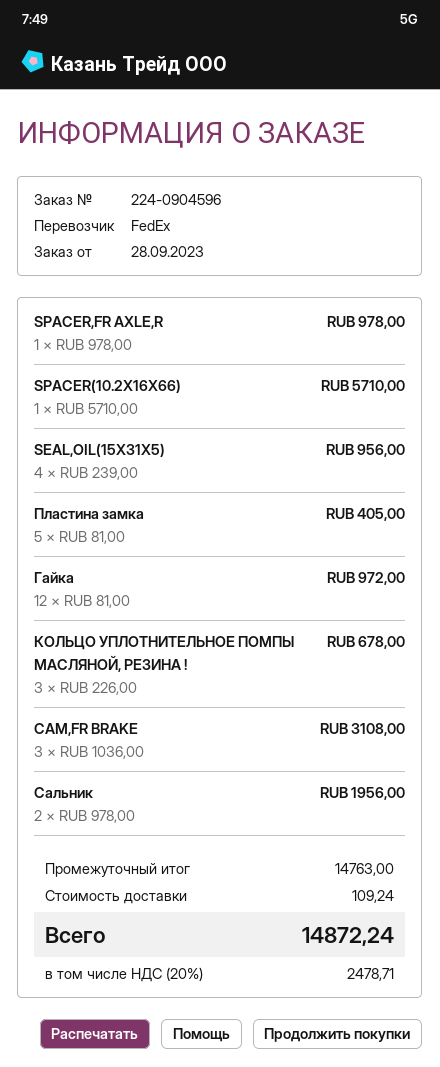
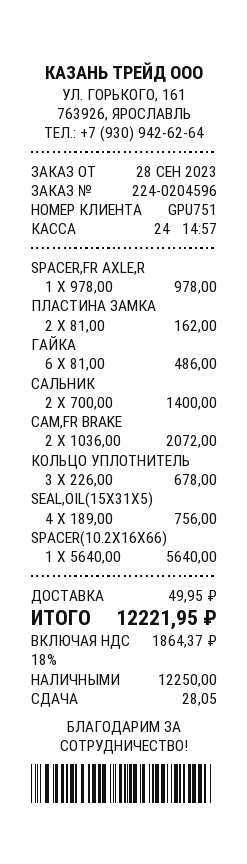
order number: 224-0904596 -> 224-0204596
SPACER(10.2X16X66): 1 x 5710.00 = 5710.00 -> 1 x 5640.00 = 5640.00
SEAL,OIL(15X31X5): 4 x 239.00 = 956.00 -> 4 x 189.00 = 756.00
Пластина замка: 5 x 81.00 = 405.00 -> 2 x 81.00 = 162.00
Гайка: 12 x 81.00 = 972.00 -> 6 x 81.00 = 486.00
CAM,FR BRAKE: 3 x 1036.00 = 3108.00 -> 2 x 1036.00 = 2072.00
Сальник: 2 x 978.00 = 1956.00 -> 2 x 700.00 = 1400.00
shipping: 109.24 -> 49.95
tax: 20% = 2478.71 -> 18% = 1864.37
total: 14872.24 -> 12221.95

